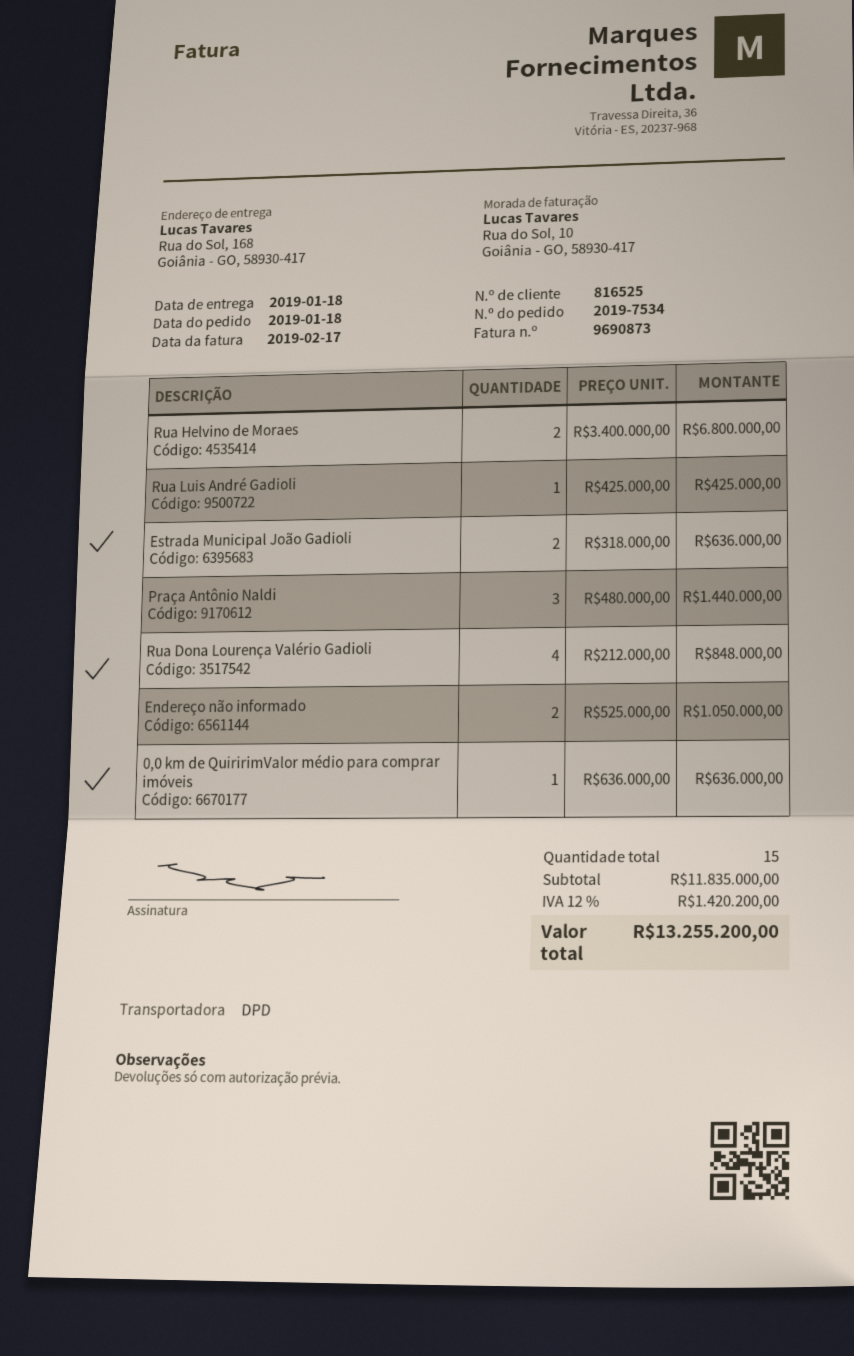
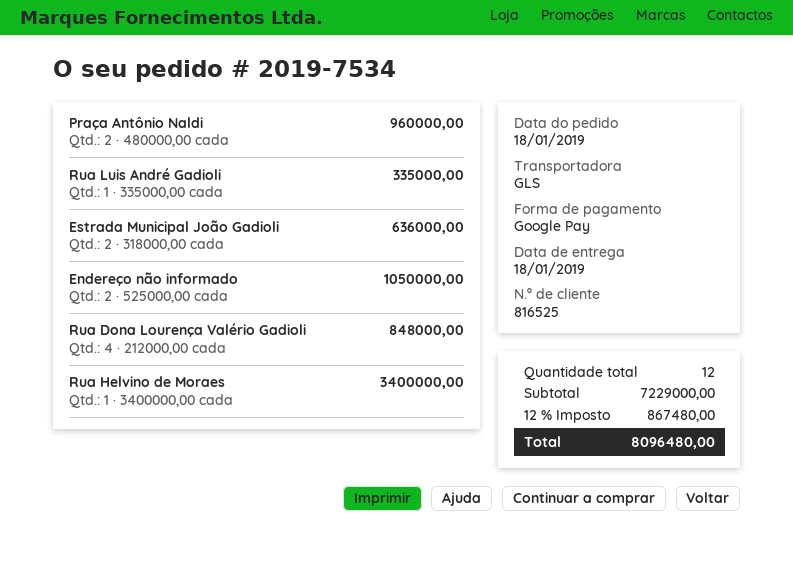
shipping method: DPD -> GLS
Rua Helvino de Moraes: 2 x 3400000.00 = 6800000.00 -> 1 x 3400000.00 = 3400000.00
Rua Luis André Gadioli: 1 x 425000.00 = 425000.00 -> 1 x 335000.00 = 335000.00
Praça Antônio Naldi: 3 x 480000.00 = 1440000.00 -> 2 x 480000.00 = 960000.00
0,0 km de QuiririmValor médio para comprar imóveis: 1 x 636000.00 = 636000.00 -> none
total quantity: 15 -> 12
subtotal: 11835000.00 -> 7229000.00
tax: 12% = 1420200.00 -> 12% = 867480.00
total: 13255200.00 -> 8096480.00

